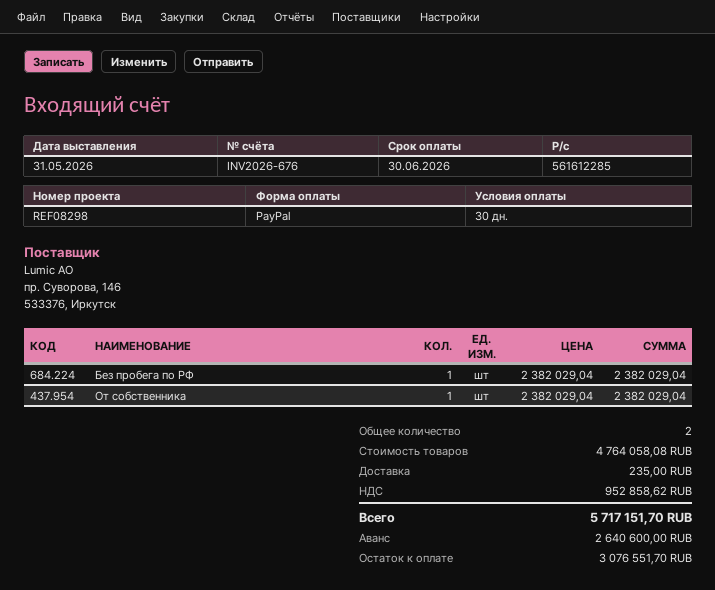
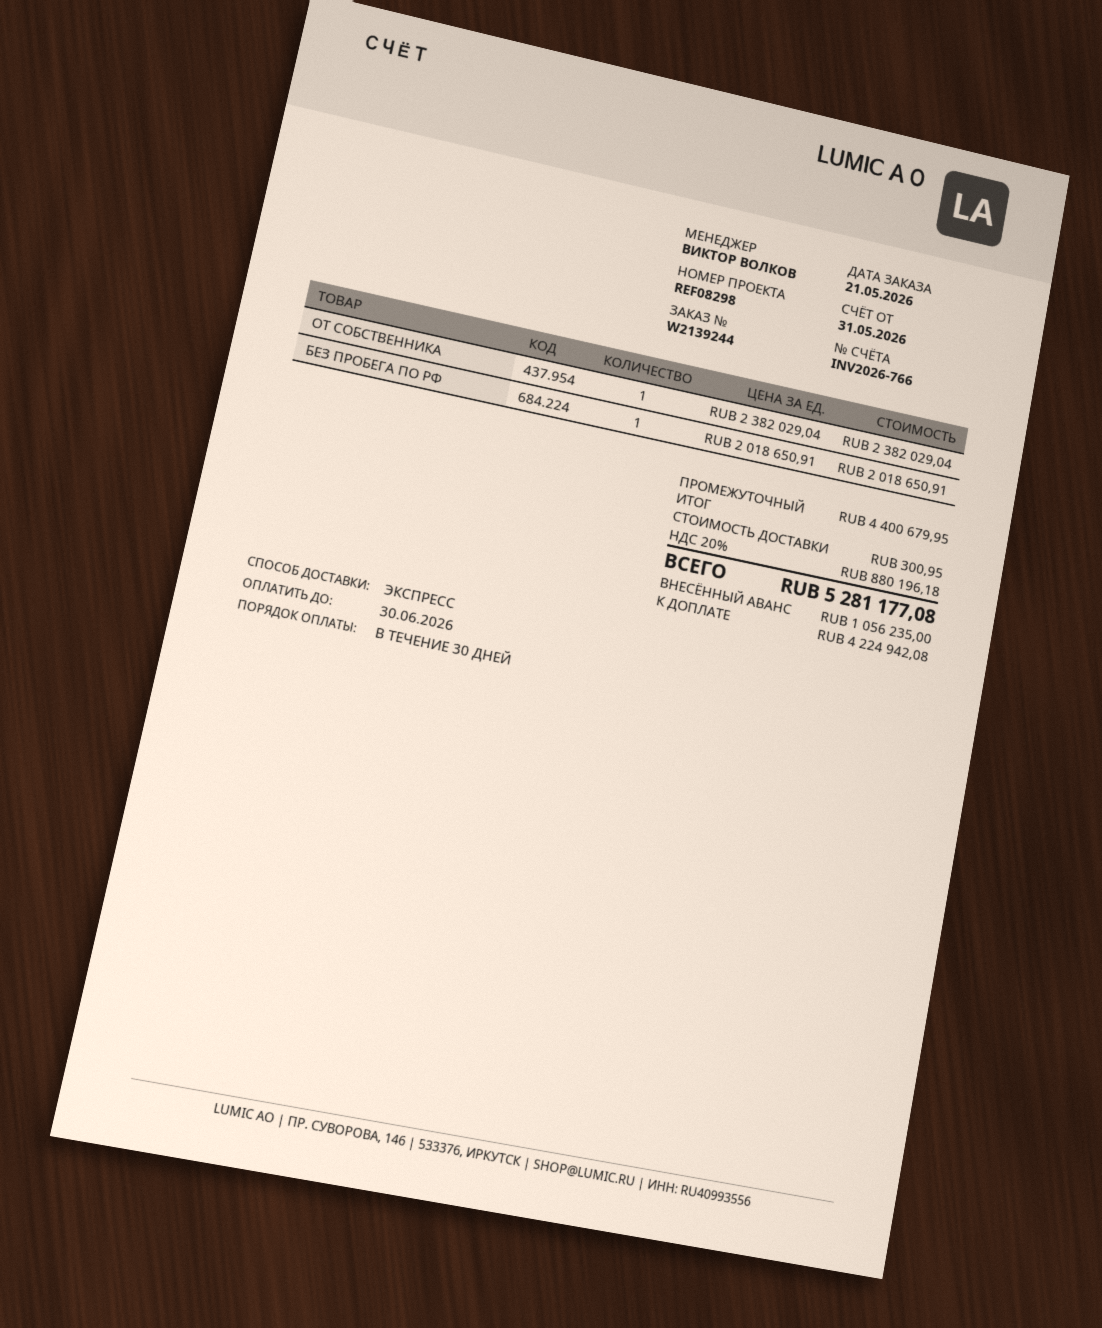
invoice number: INV2026-676 -> INV2026-766
Без пробега по РФ: 1 x 2382029.04 = 2382029.04 -> 1 x 2018650.91 = 2018650.91
subtotal: 4764058.08 -> 4400679.95
shipping: 235.00 -> 300.95
tax: 952858.62 -> 880196.18
total: 5717151.70 -> 5281177.08
deposit: 2640600.00 -> 1056235.00
balance: 3076551.70 -> 4224942.08

